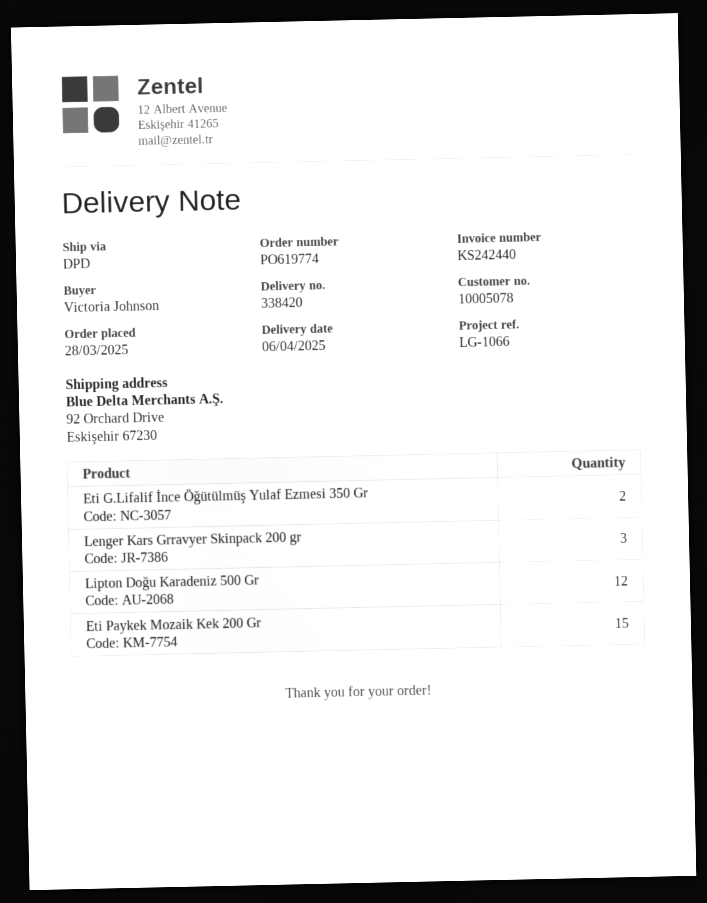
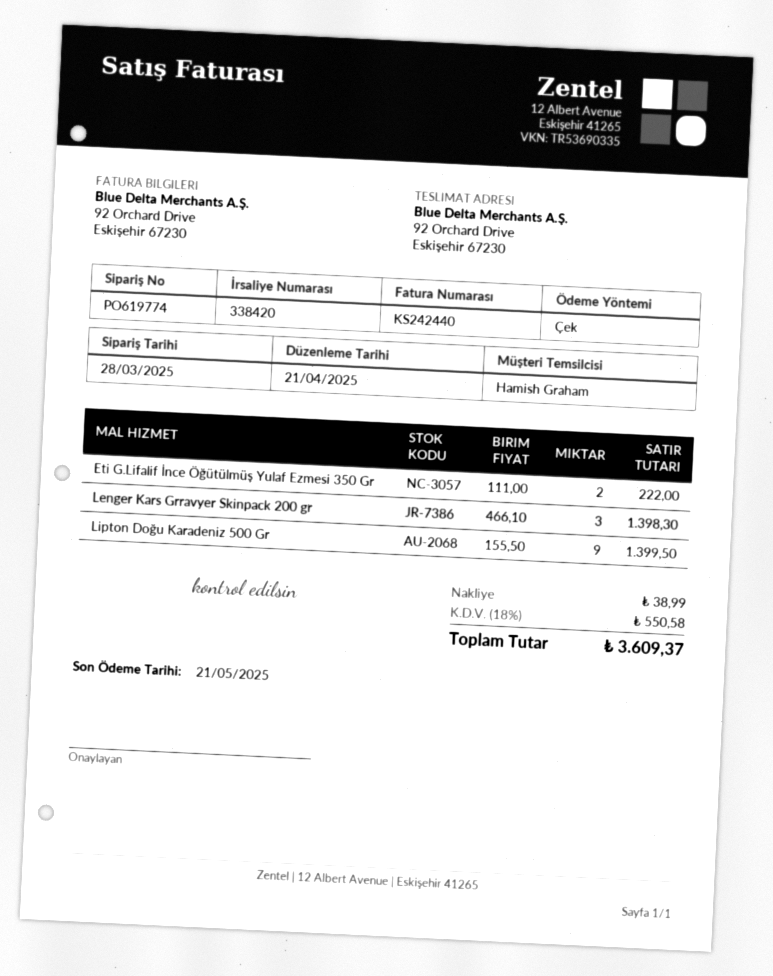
Lipton Doğu Karadeniz 500 Gr: 12 -> 9
Eti Paykek Mozaik Kek 200 Gr: 15 -> none

